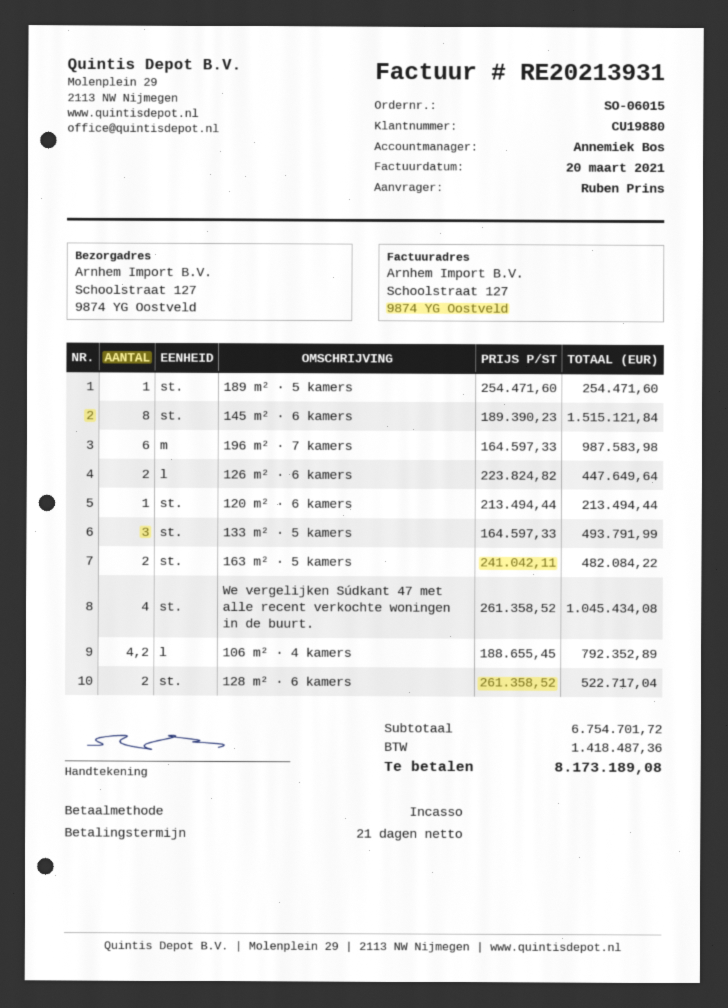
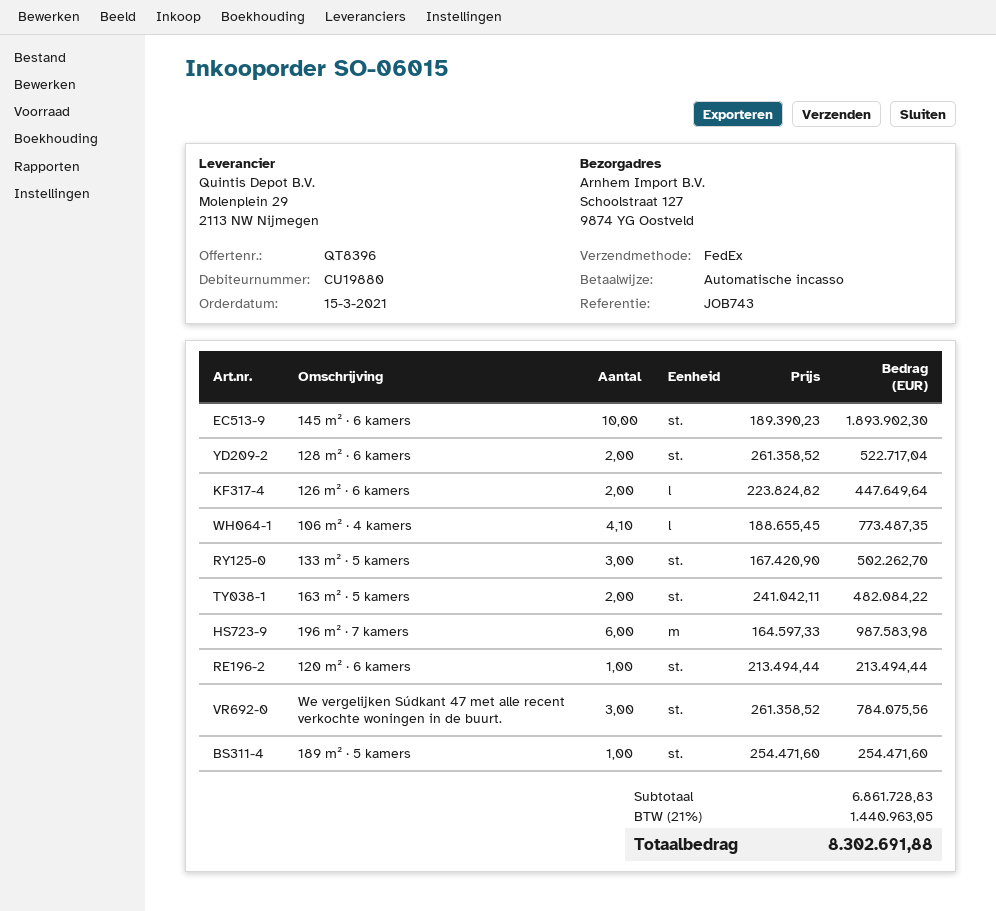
145 m² · 6 kamers: 8 x 189390.23 = 1515121.84 -> 10 x 189390.23 = 1893902.30
133 m² · 5 kamers: 3 x 164597.33 = 493791.99 -> 3 x 167420.90 = 502262.70
We vergelijken Súdkant 47 met alle recent verkochte woningen in de buurt.: 4 x 261358.52 = 1045434.08 -> 3 x 261358.52 = 784075.56
106 m² · 4 kamers: 4.2 x 188655.45 = 792352.89 -> 4.1 x 188655.45 = 773487.35
subtotal: 6754701.72 -> 6861728.83
tax: 1418487.36 -> 1440963.05
total: 8173189.08 -> 8302691.88

